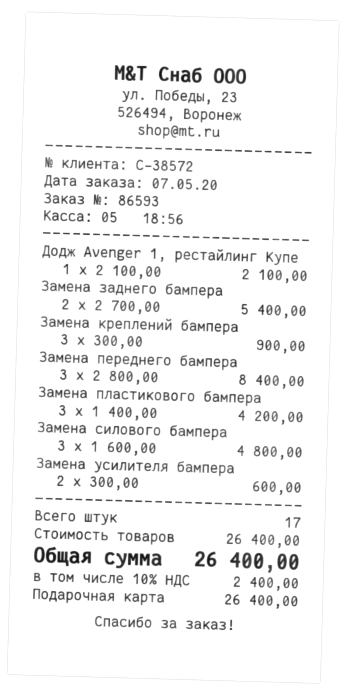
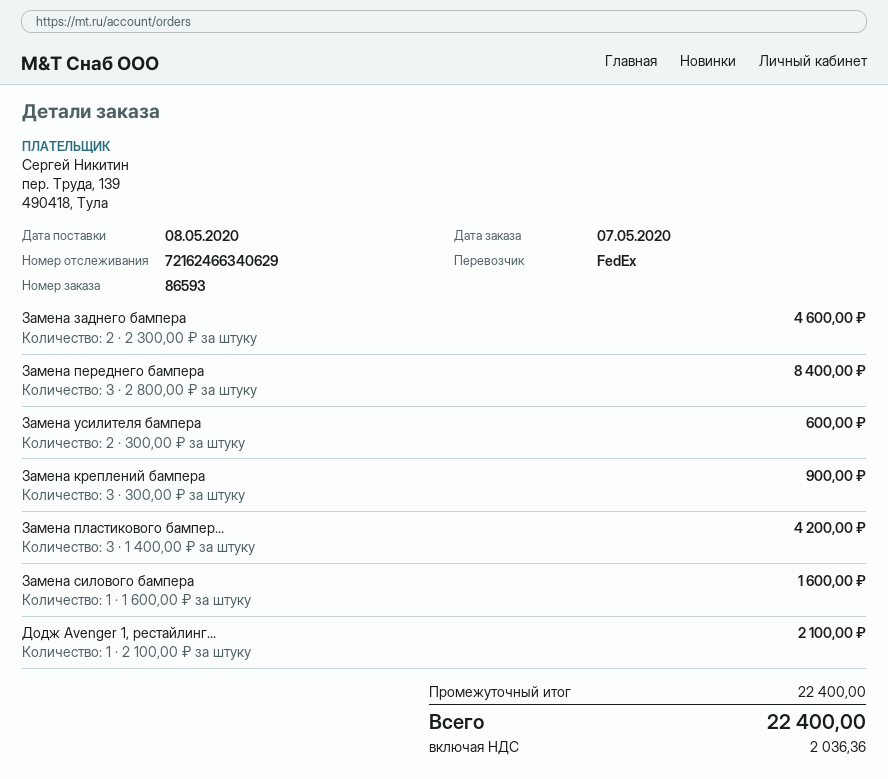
Замена заднего бампера: 2 x 2700.00 = 5400.00 -> 2 x 2300.00 = 4600.00
Замена силового бампера: 3 x 1600.00 = 4800.00 -> 1 x 1600.00 = 1600.00
subtotal: 26400.00 -> 22400.00
tax: 2400.00 -> 2036.36
total: 26400.00 -> 22400.00

